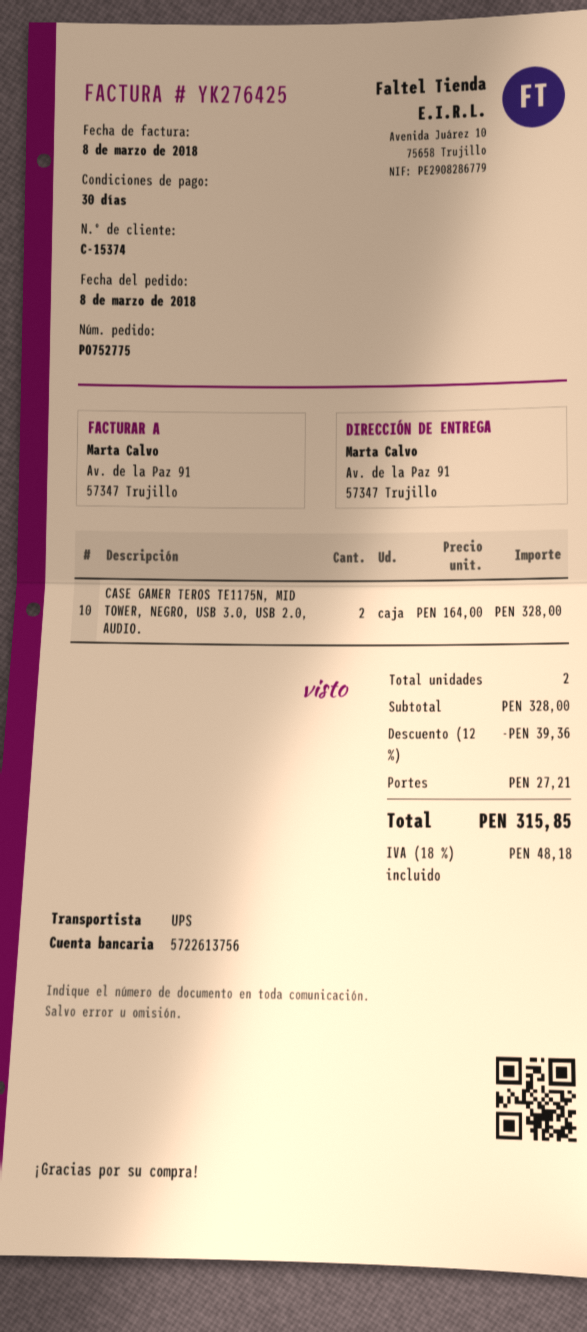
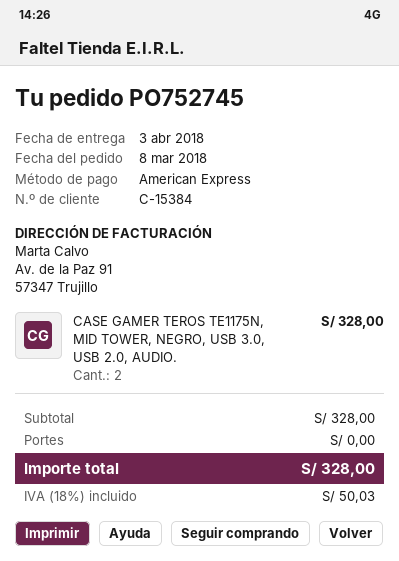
order number: PO752775 -> PO752745
customer number: C-15374 -> C-15384
discount: 12% = 39.36 -> none
shipping: 27.21 -> 0.00
tax: 18% = 48.18 -> 18% = 50.03
total: 315.85 -> 328.00

